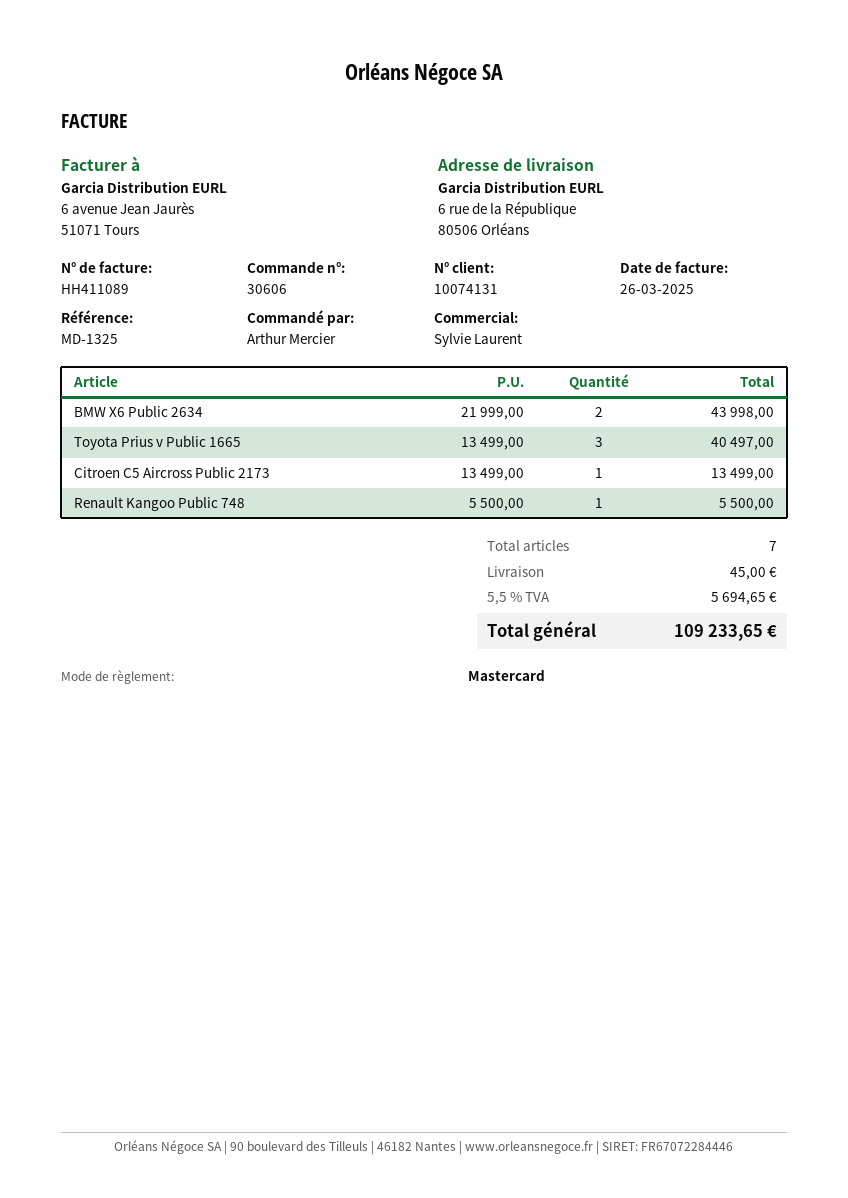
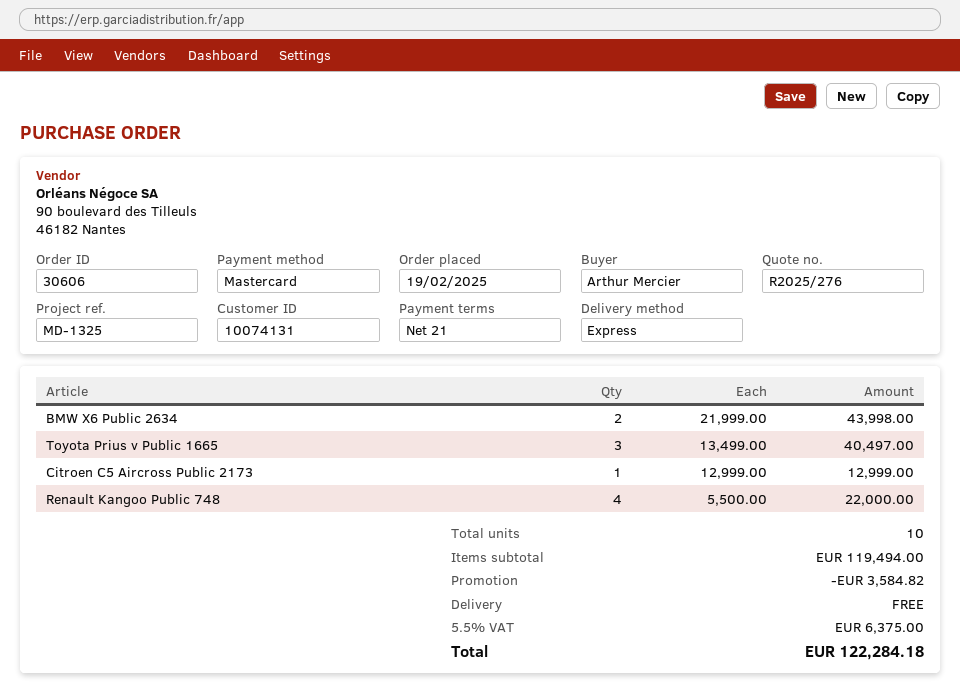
Citroen C5 Aircross Public 2173: 1 x 13499.00 = 13499.00 -> 1 x 12999.00 = 12999.00
Renault Kangoo Public 748: 1 x 5500.00 = 5500.00 -> 4 x 5500.00 = 22000.00
total quantity: 7 -> 10
discount: none -> 3584.82
shipping: 45.00 -> 0.00
tax: 5.5% = 5694.65 -> 5.5% = 6375.00
total: 109233.65 -> 122284.18

